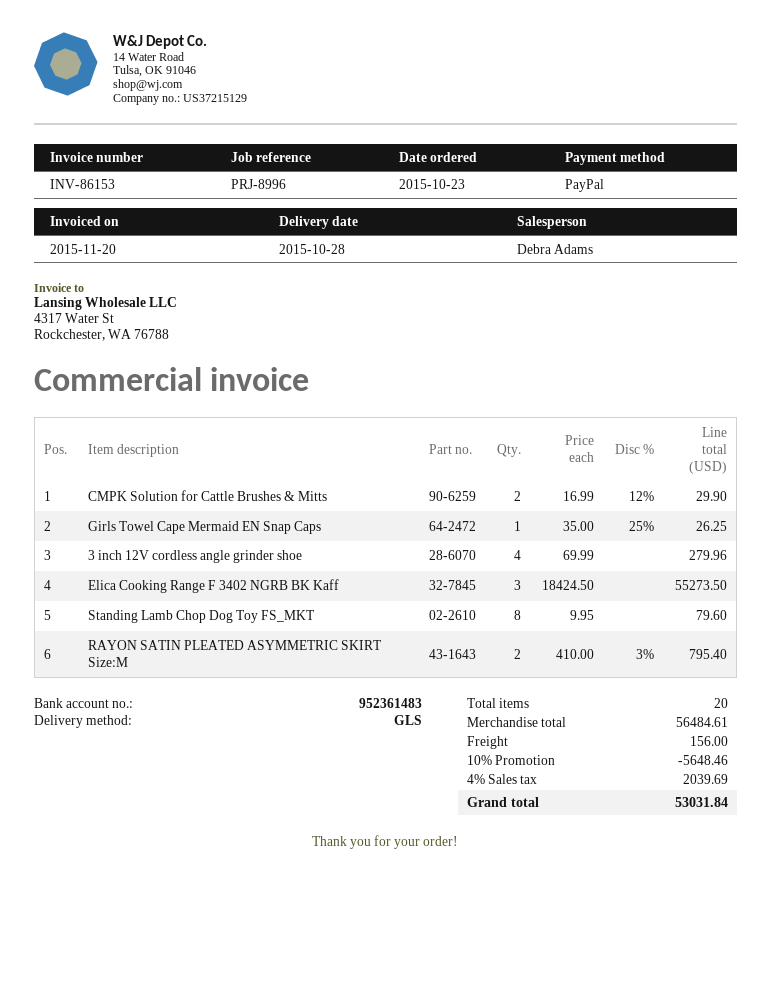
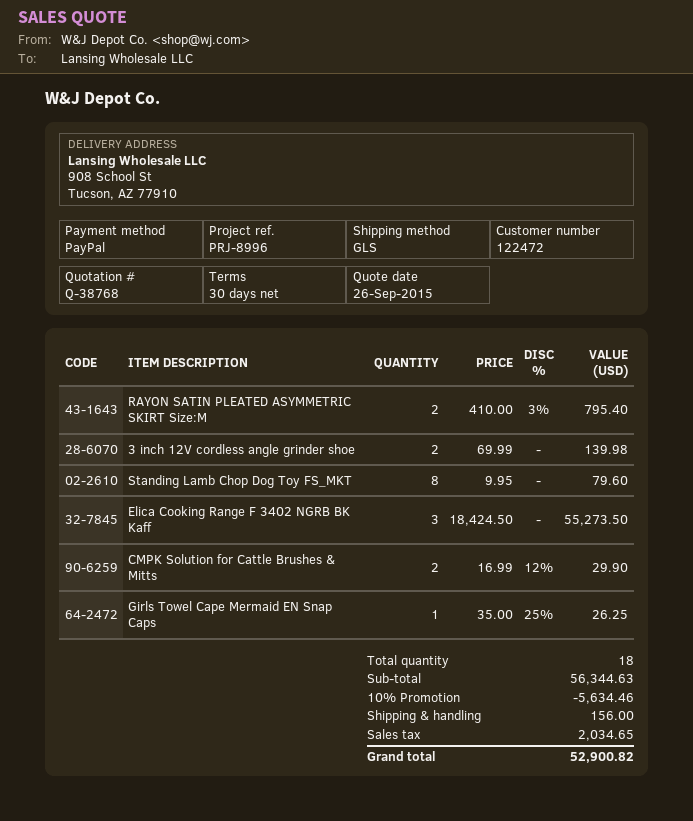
3 inch 12V cordless angle grinder shoe: 4 x 69.99 = 279.96 -> 2 x 69.99 = 139.98
total quantity: 20 -> 18
subtotal: 56484.61 -> 56344.63
discount: 10% = 5648.46 -> 10% = 5634.46
tax: 2039.69 -> 2034.65
total: 53031.84 -> 52900.82

